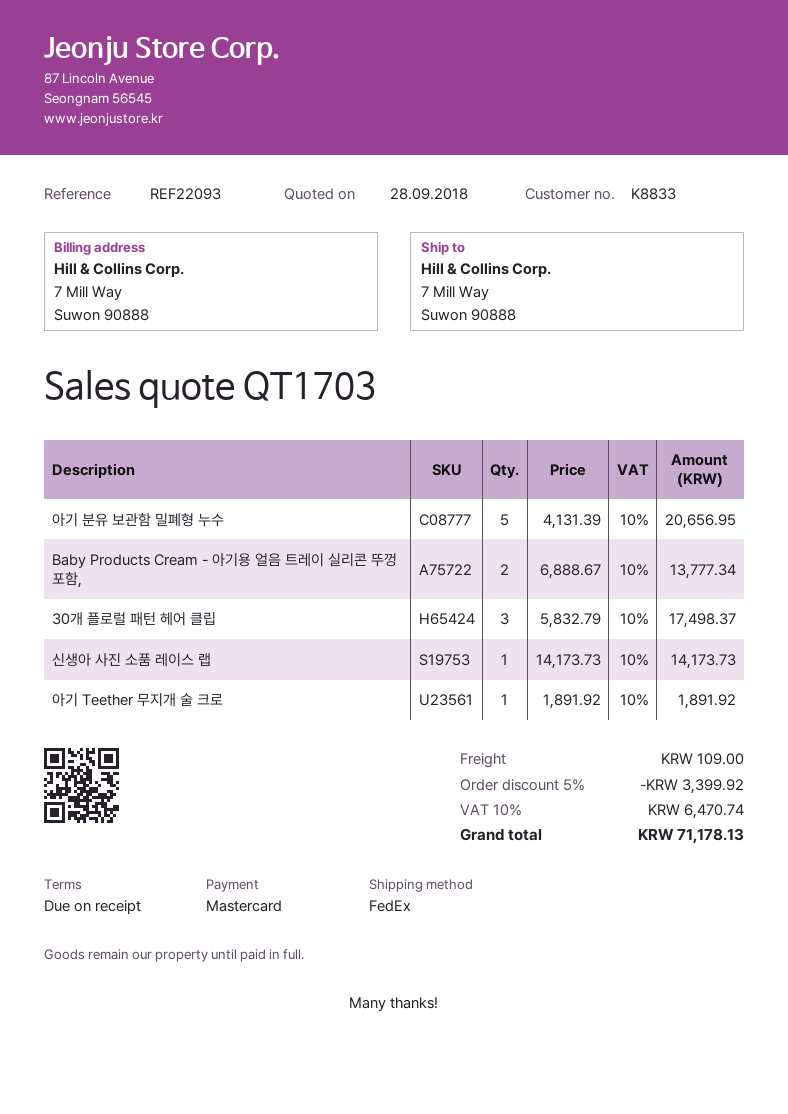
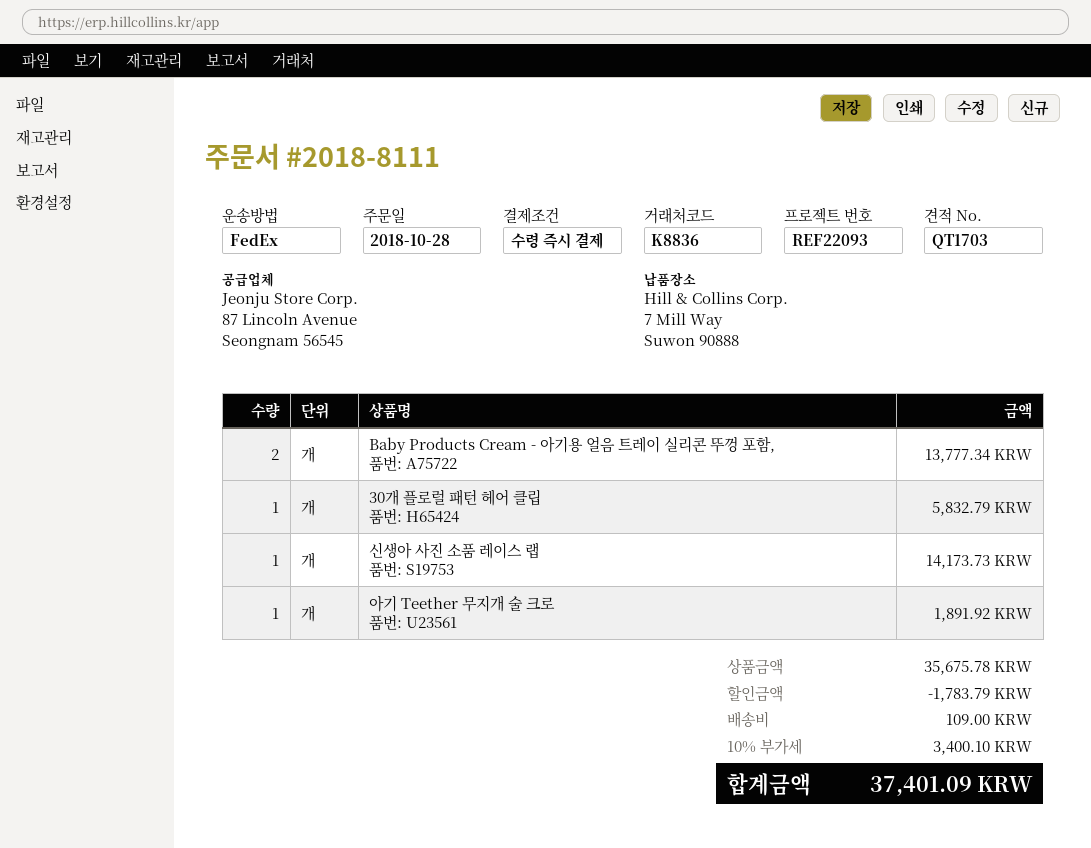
customer number: K8833 -> K8836
아기 분유 보관함 밀폐형 누수: 5 for 20656.95 -> none
30개 플로럴 패턴 헤어 클립: 3 for 17498.37 -> 1 for 5832.79
discount: 3399.92 -> 1783.79
tax: 10% = 6470.74 -> 10% = 3400.10
total: 71178.13 -> 37401.09

